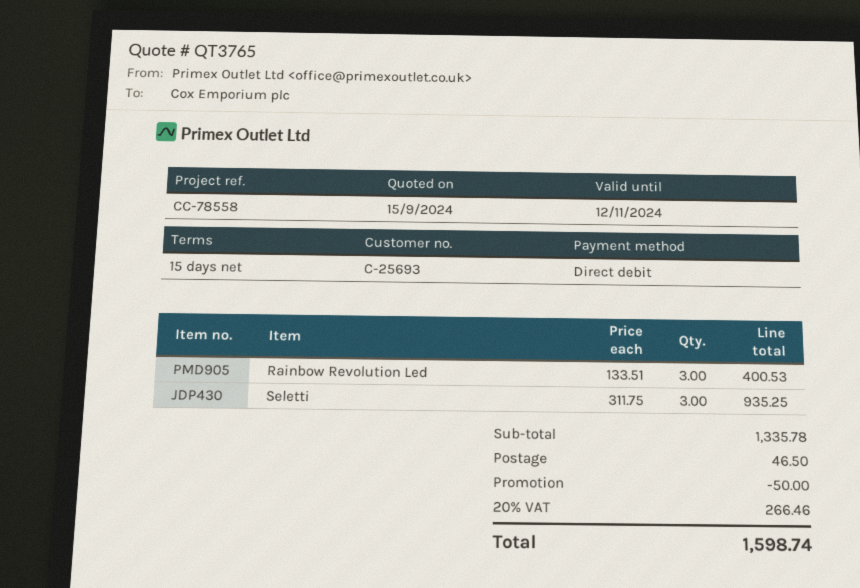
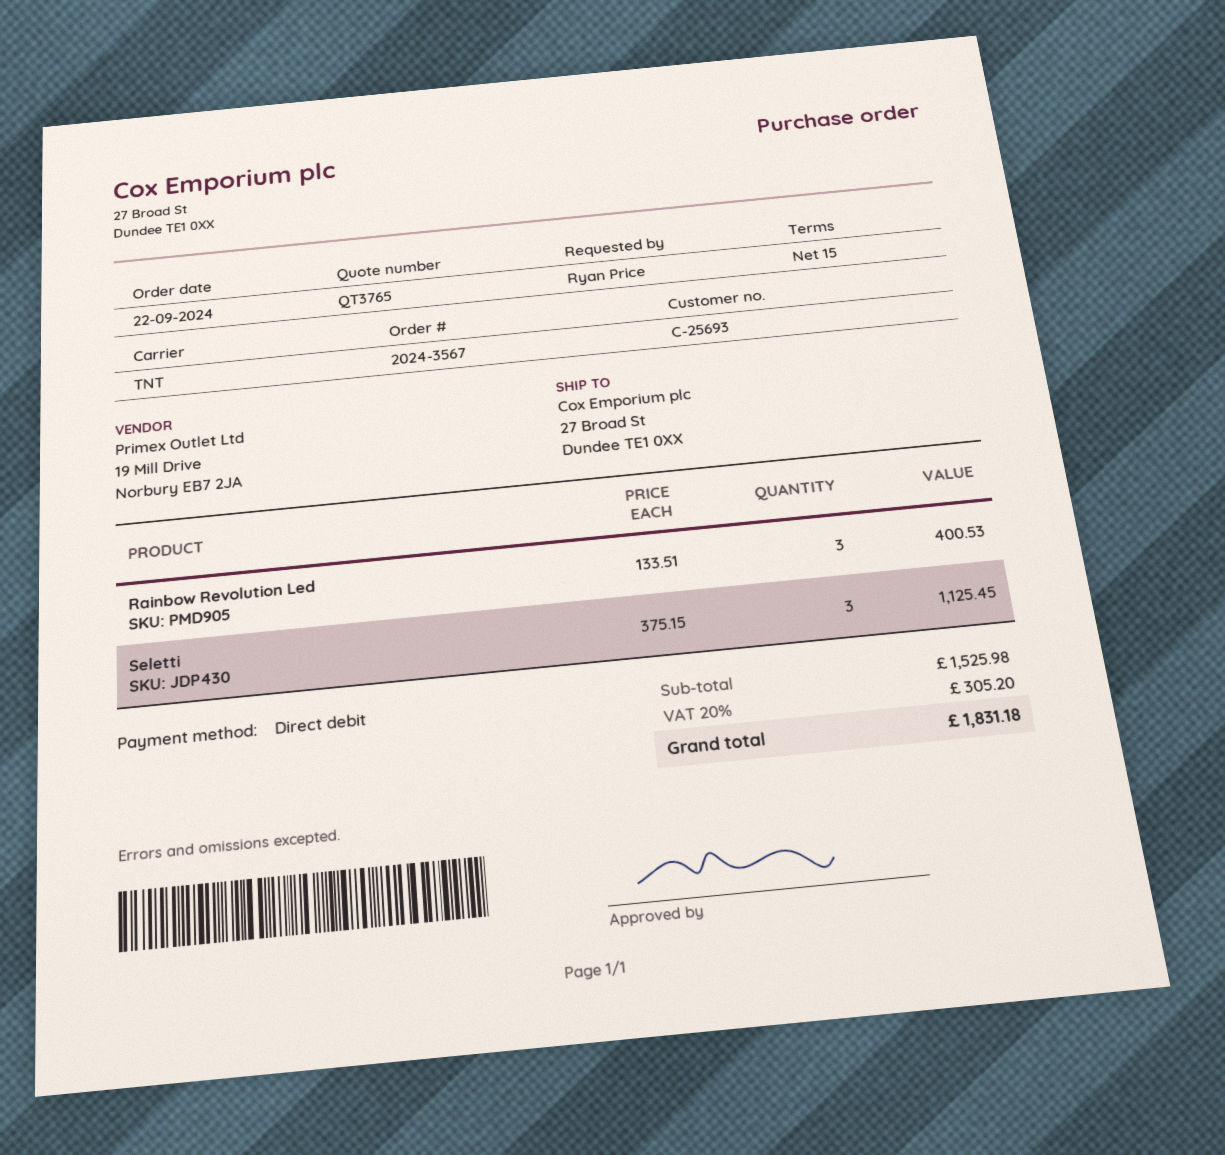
Seletti: 3 x 311.75 = 935.25 -> 3 x 375.15 = 1125.45
subtotal: 1335.78 -> 1525.98
discount: 50.00 -> none
shipping: 46.50 -> none
tax: 20% = 266.46 -> 20% = 305.20
total: 1598.74 -> 1831.18

